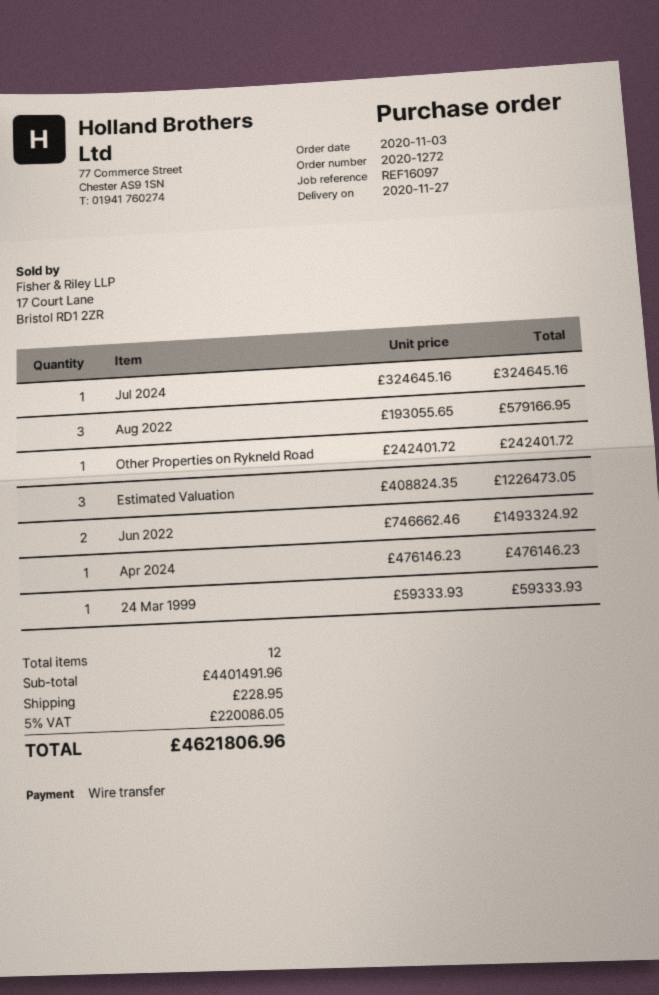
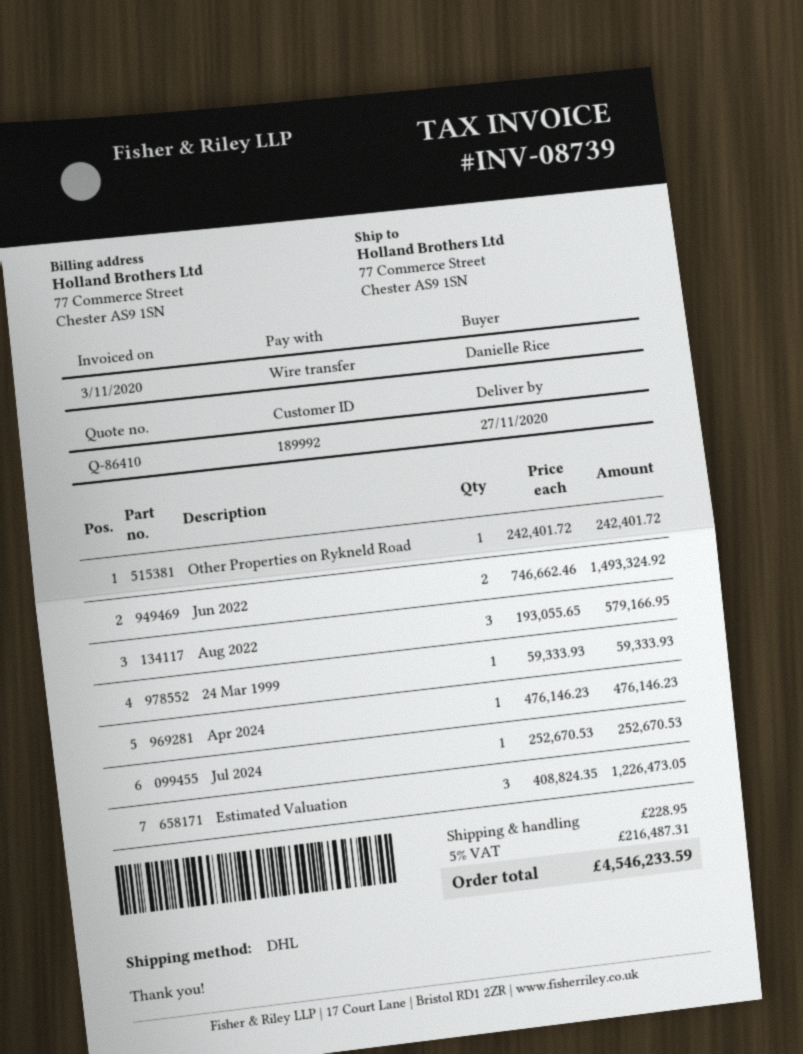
Jul 2024: 1 x 324645.16 = 324645.16 -> 1 x 252670.53 = 252670.53
tax: 5% = 220086.05 -> 5% = 216487.31
total: 4621806.96 -> 4546233.59

